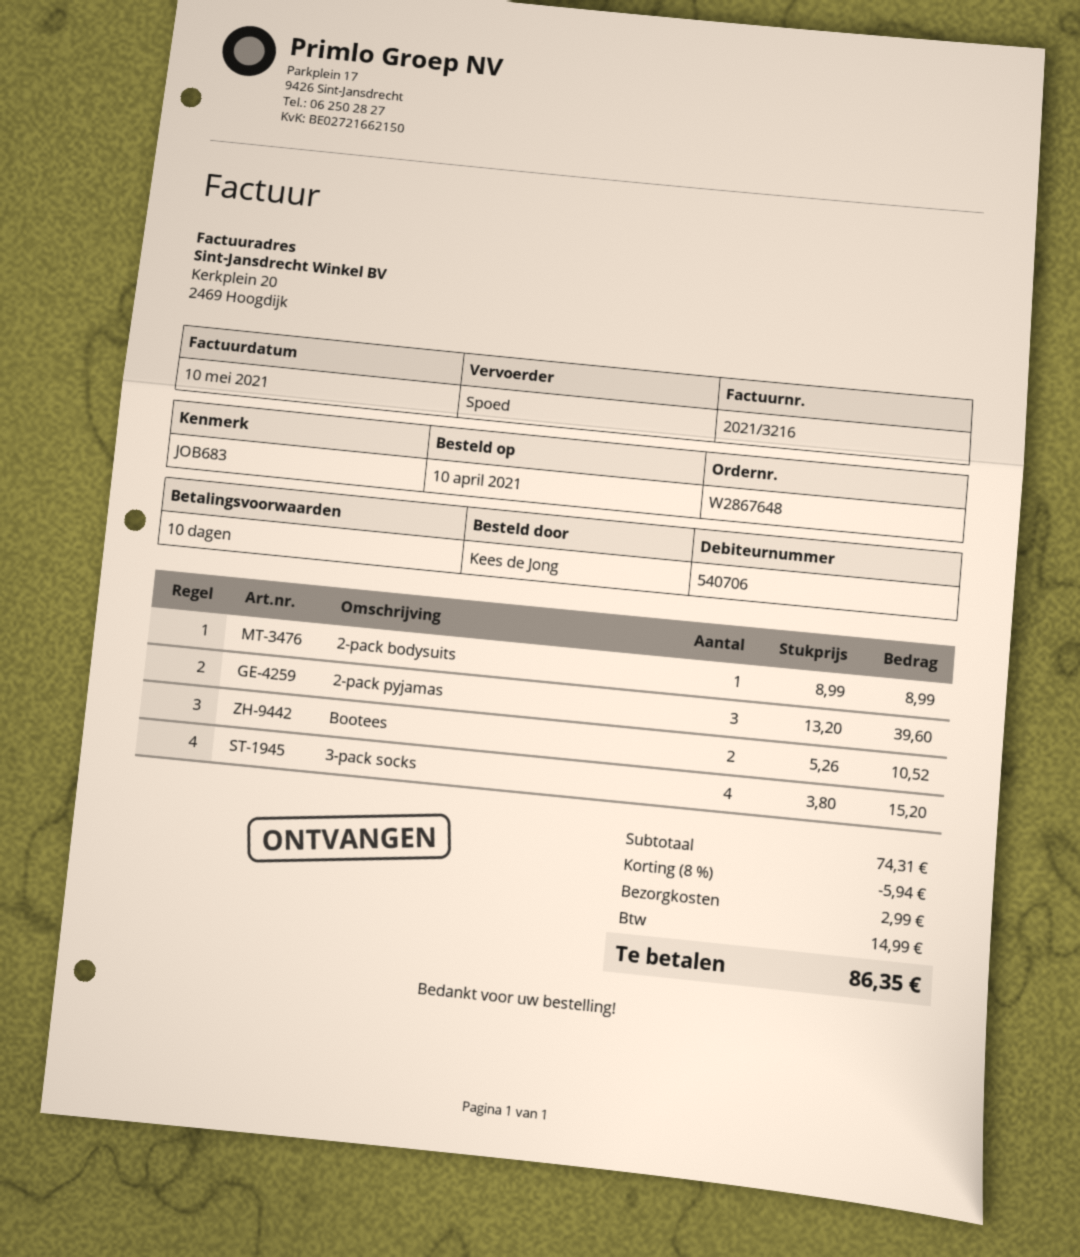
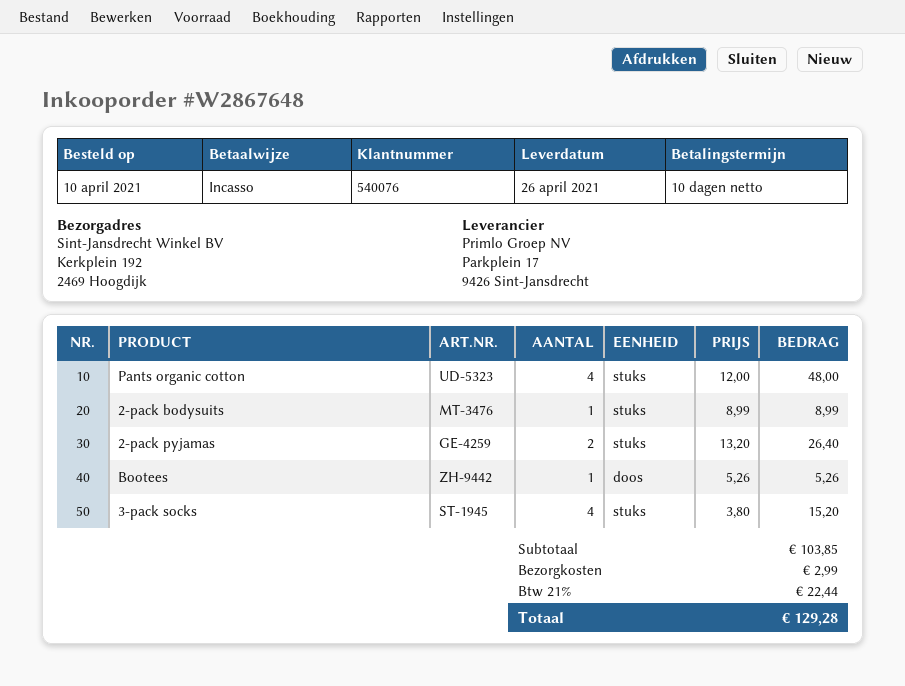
customer number: 540706 -> 540076
2-pack pyjamas: 3 x 13.20 = 39.60 -> 2 x 13.20 = 26.40
Bootees: 2 x 5.26 = 10.52 -> 1 x 5.26 = 5.26
Pants organic cotton: none -> 4 x 12.00 = 48.00
subtotal: 74.31 -> 103.85
discount: 8% = 5.94 -> none
tax: 14.99 -> 22.44
total: 86.35 -> 129.28

